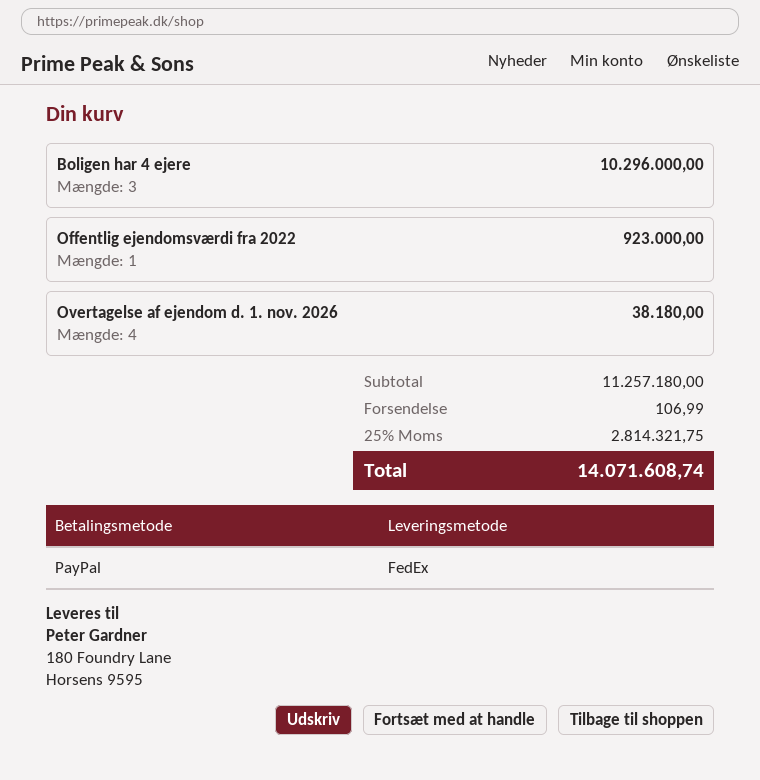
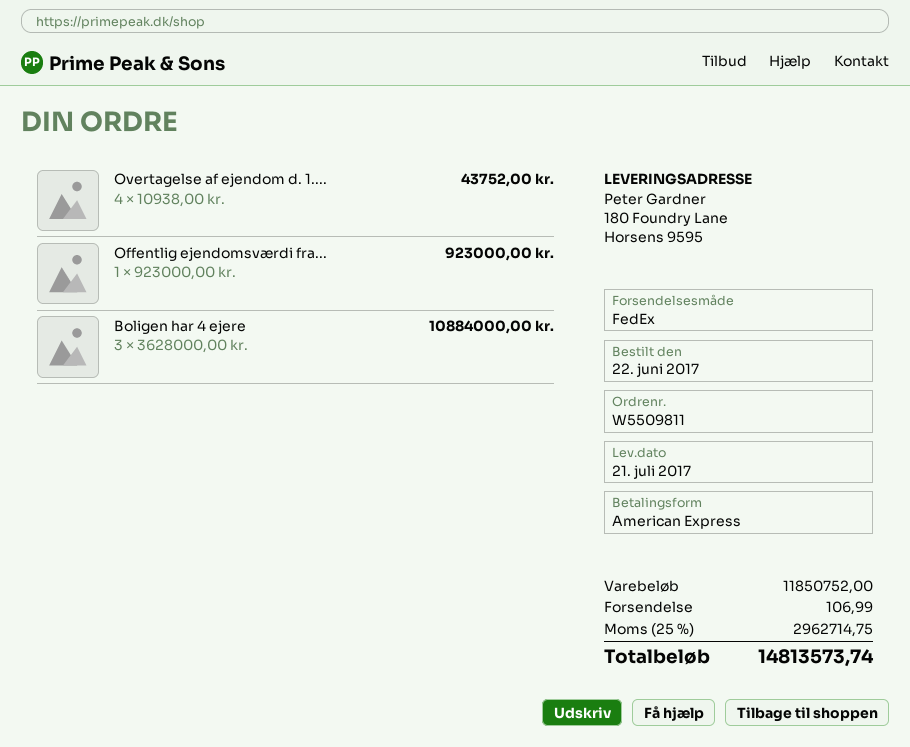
payment method: PayPal -> American Express
Boligen har 4 ejere: 3 for 10296000.00 -> 3 for 10884000.00
Overtagelse af ejendom d. 1. nov. 2026: 4 for 38180.00 -> 4 for 43752.00
subtotal: 11257180.00 -> 11850752.00
tax: 25% = 2814321.75 -> 25% = 2962714.75
total: 14071608.74 -> 14813573.74

